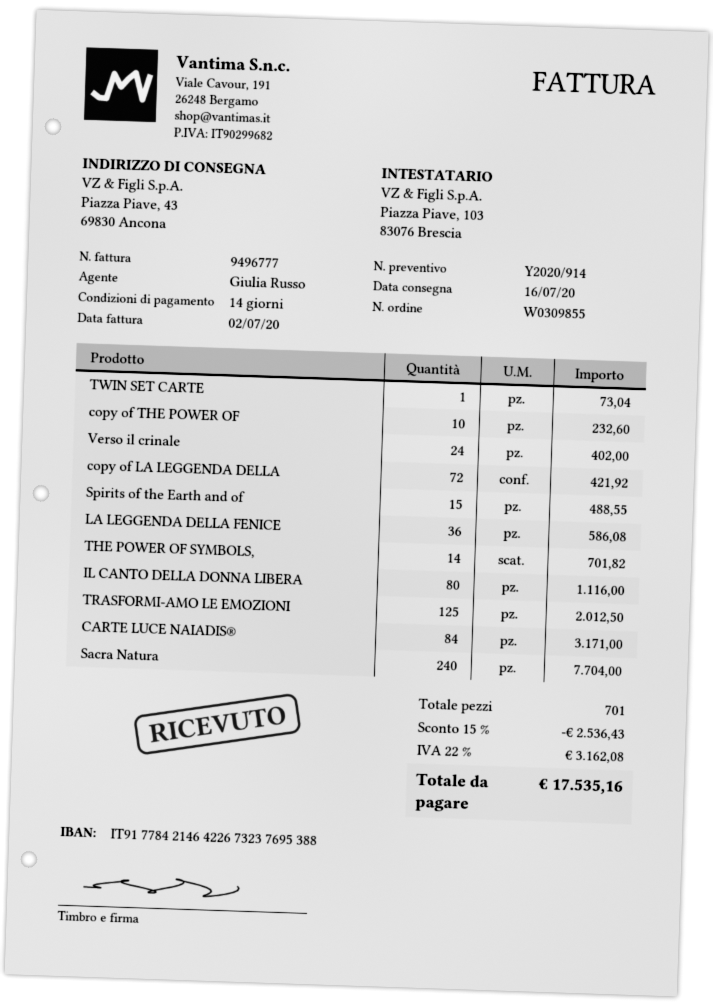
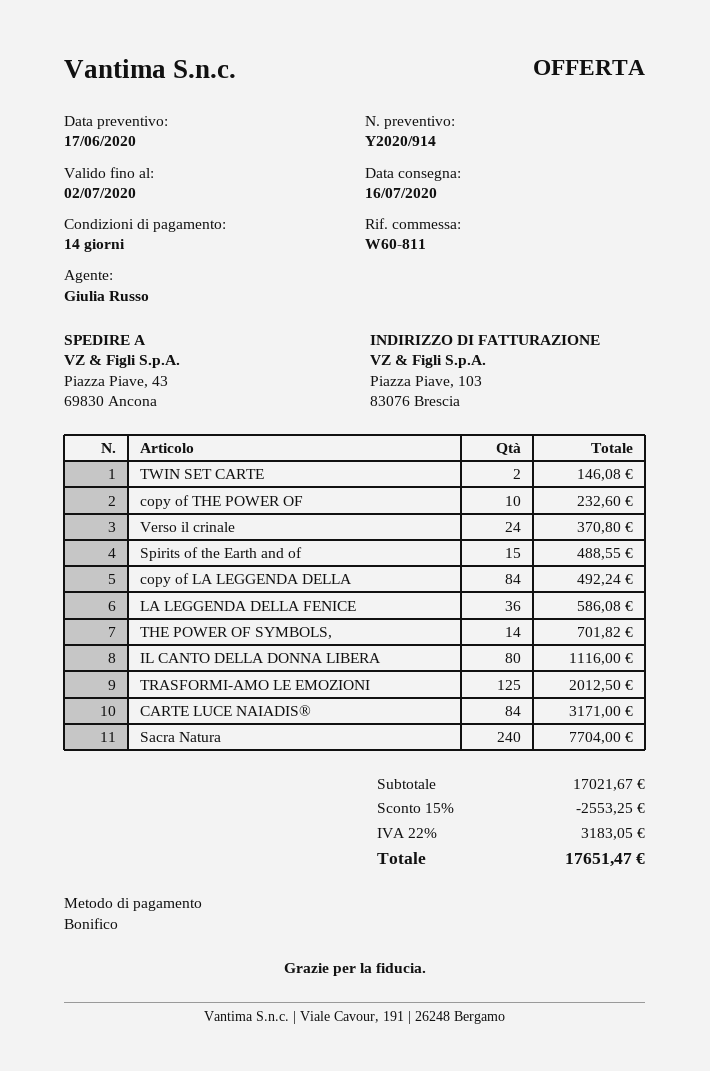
TWIN SET CARTE: 1 for 73.04 -> 2 for 146.08
Verso il crinale: 24 for 402.00 -> 24 for 370.80
copy of LA LEGGENDA DELLA: 72 for 421.92 -> 84 for 492.24
discount: 15% = 2536.43 -> 15% = 2553.25
tax: 22% = 3162.08 -> 22% = 3183.05
total: 17535.16 -> 17651.47

